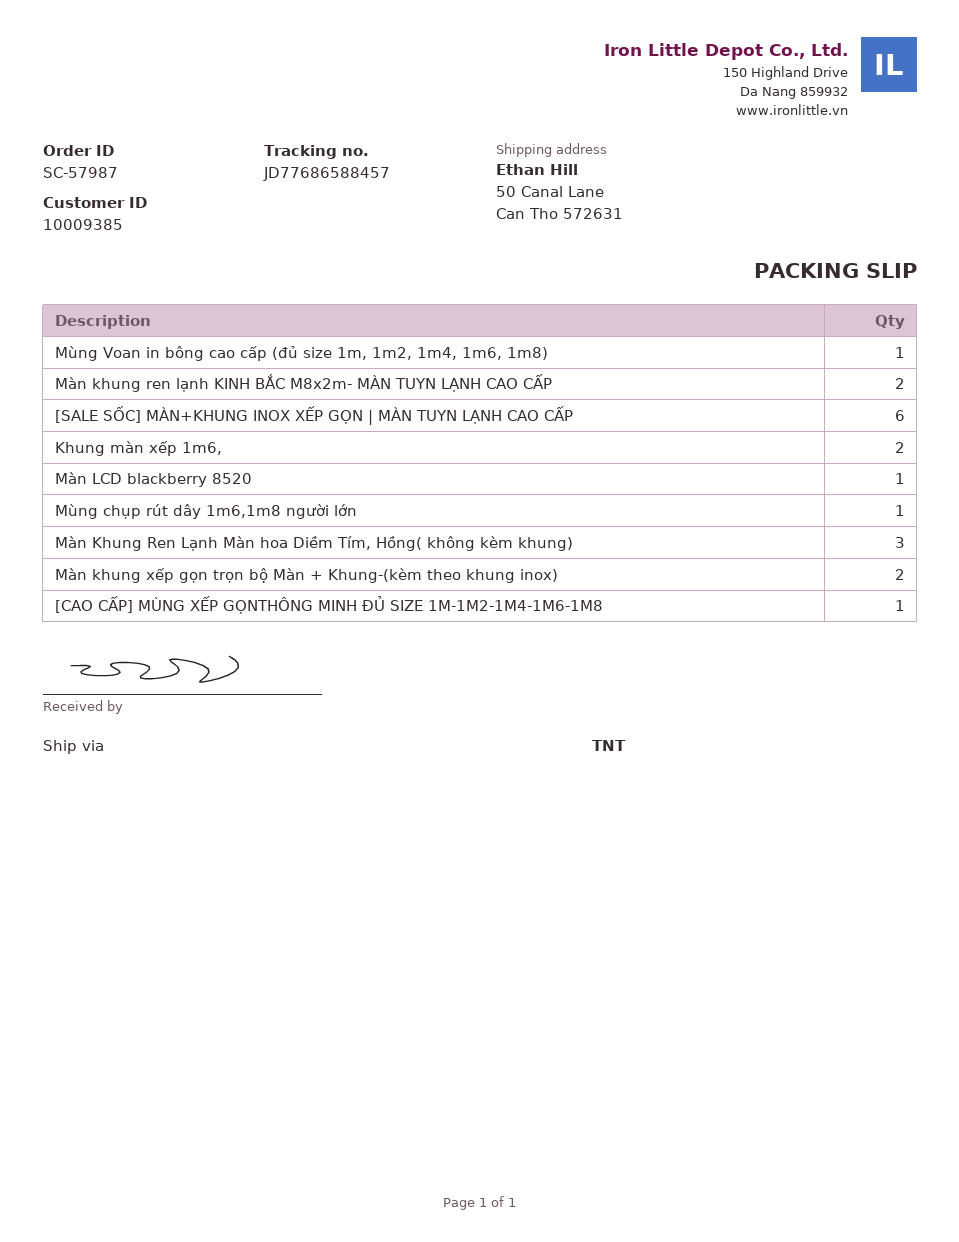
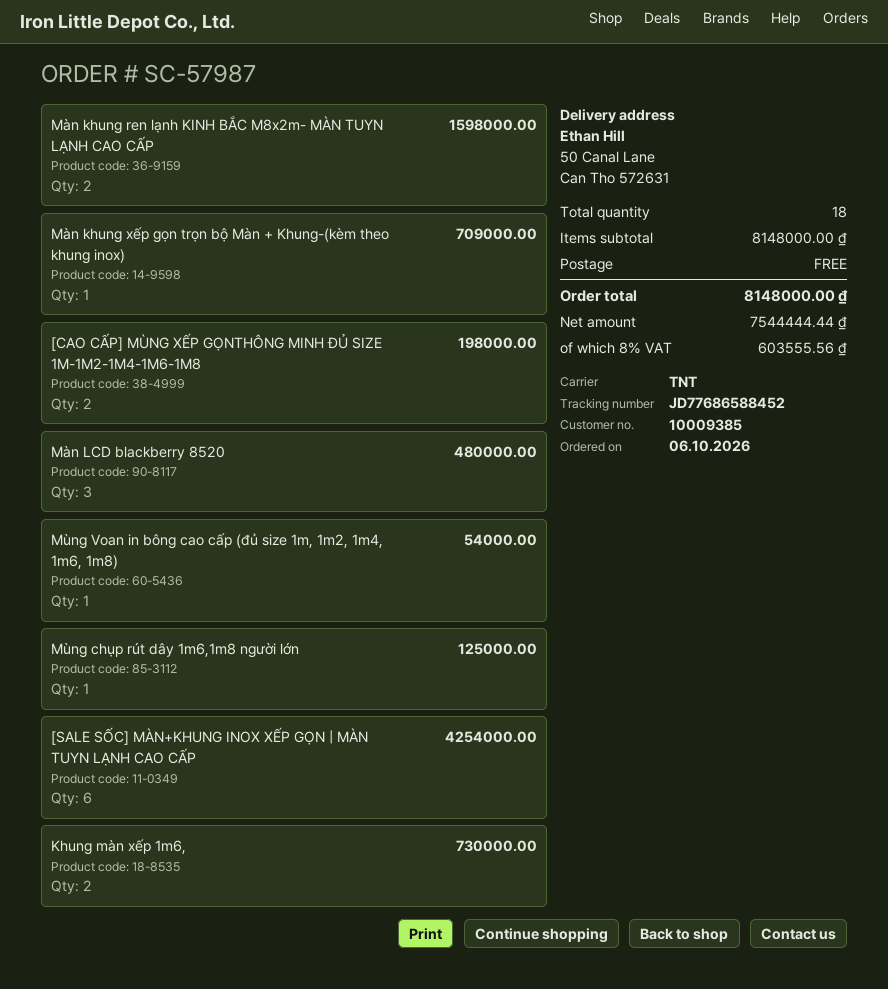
tracking number: JD77686588457 -> JD77686588452
Màn LCD blackberry 8520: 1 -> 3
Màn Khung Ren Lạnh Màn hoa Diềm Tím, Hồng( không kèm khung): 3 -> none
Màn khung xếp gọn trọn bộ Màn + Khung-(kèm theo khung inox): 2 -> 1
[CAO CẤP] MÙNG XẾP GỌNTHÔNG MINH ĐỦ SIZE 1M-1M2-1M4-1M6-1M8: 1 -> 2

